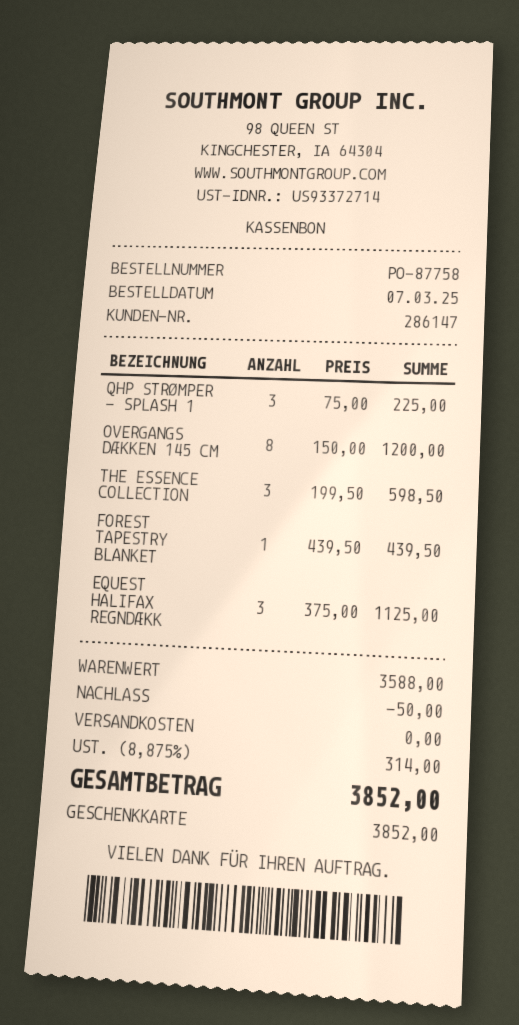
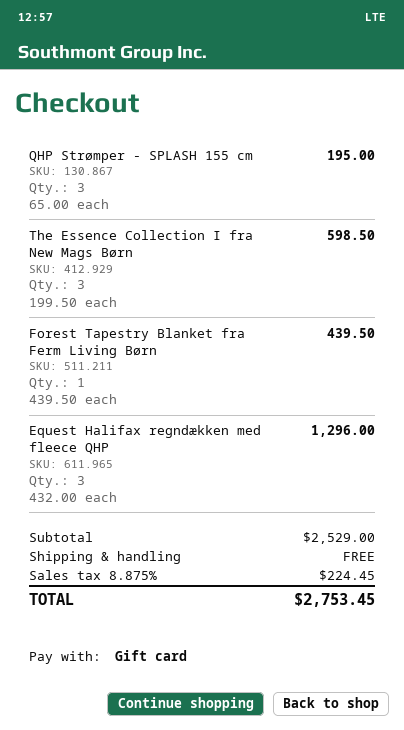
QHP STRØMPER - SPLASH 1: 3 x 75.00 = 225.00 -> 3 x 65.00 = 195.00
OVERGANGS DÆKKEN 145 CM: 8 x 150.00 = 1200.00 -> none
EQUEST HALIFAX REGNDÆKK: 3 x 375.00 = 1125.00 -> 3 x 432.00 = 1296.00
subtotal: 3588.00 -> 2529.00
discount: 50.00 -> none
tax: 8.875% = 314.00 -> 8.875% = 224.45
total: 3852.00 -> 2753.45

